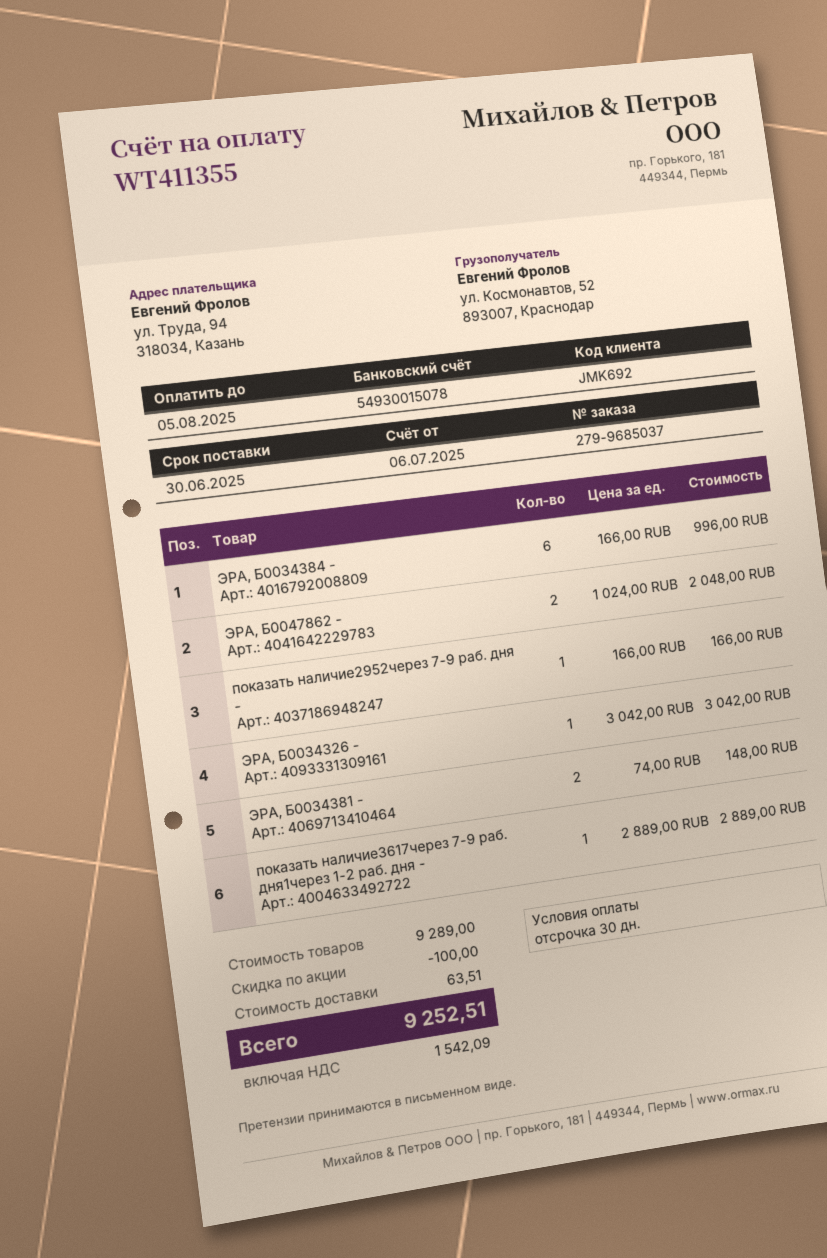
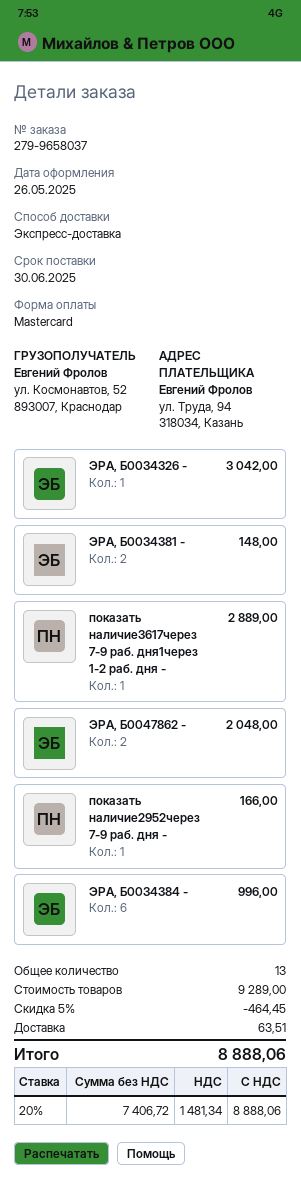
order number: 279-9685037 -> 279-9658037
discount: 100.00 -> 464.45
tax: 1542.09 -> 1481.34
total: 9252.51 -> 8888.06

